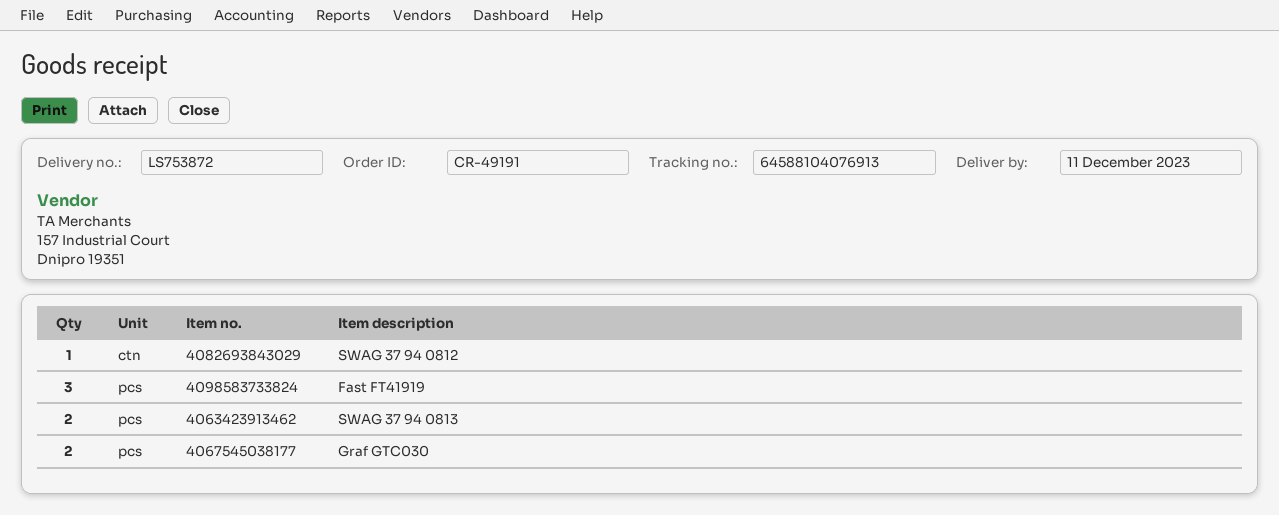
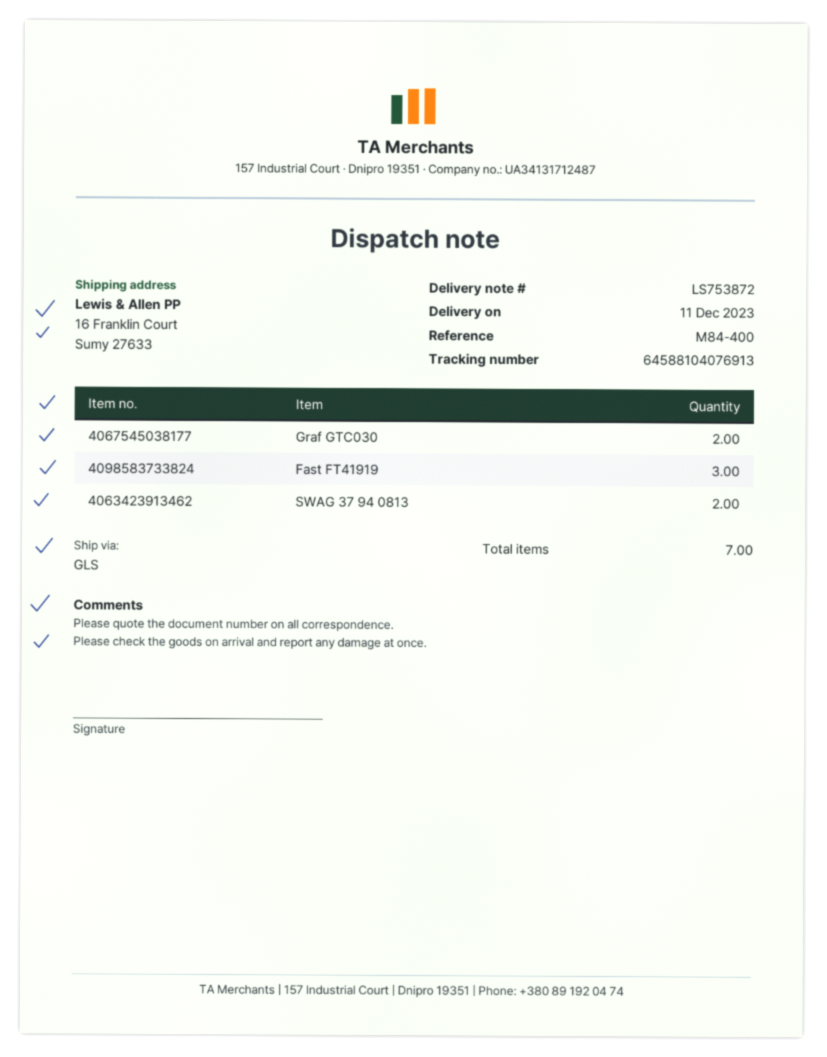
SWAG 37 94 0812: 1 -> none

